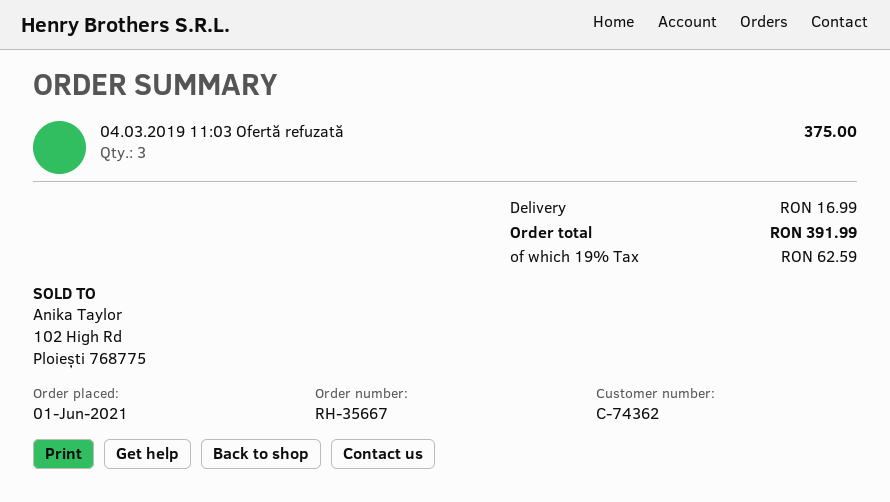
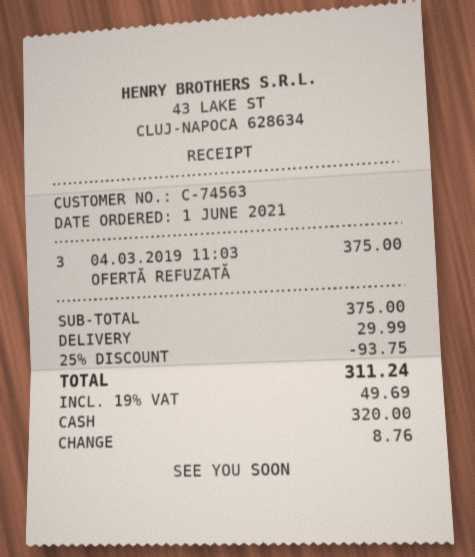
customer number: C-74362 -> C-74563
discount: none -> 25% = 93.75
shipping: 16.99 -> 29.99
tax: 19% = 62.59 -> 19% = 49.69
total: 391.99 -> 311.24

